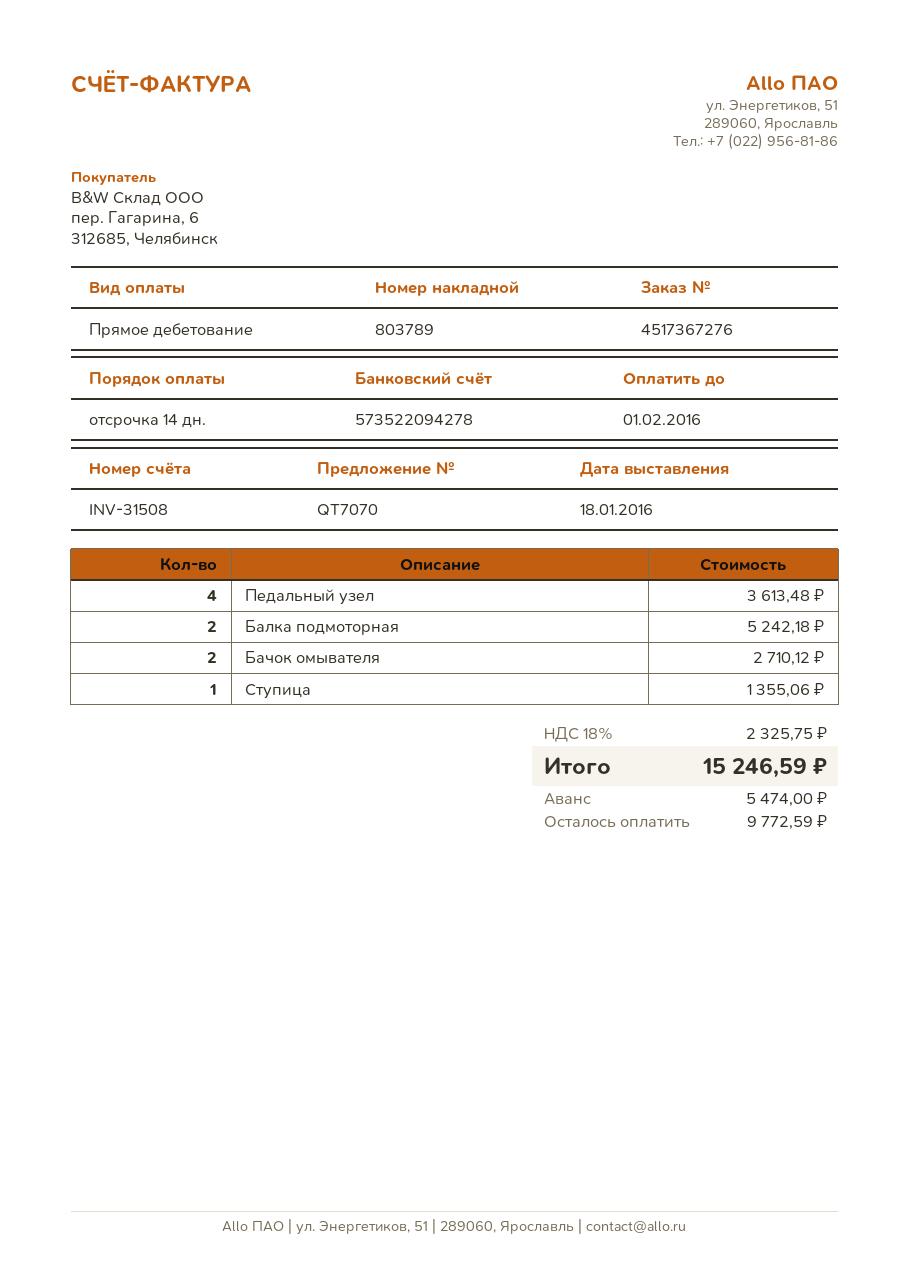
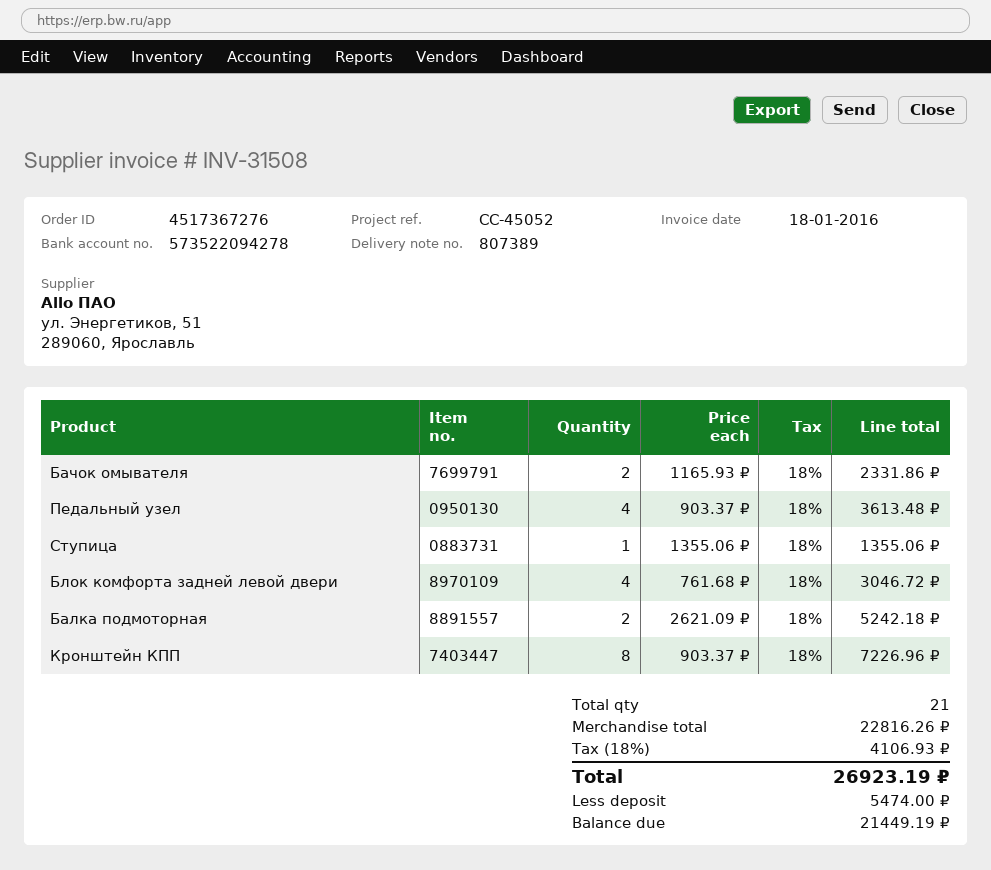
delivery note number: 803789 -> 807389
Бачок омывателя: 2 for 2710.12 -> 2 for 2331.86
Блок комфорта задней левой двери: none -> 4 for 3046.72
Кронштейн КПП: none -> 8 for 7226.96
tax: 18% = 2325.75 -> 18% = 4106.93
total: 15246.59 -> 26923.19
balance: 9772.59 -> 21449.19

